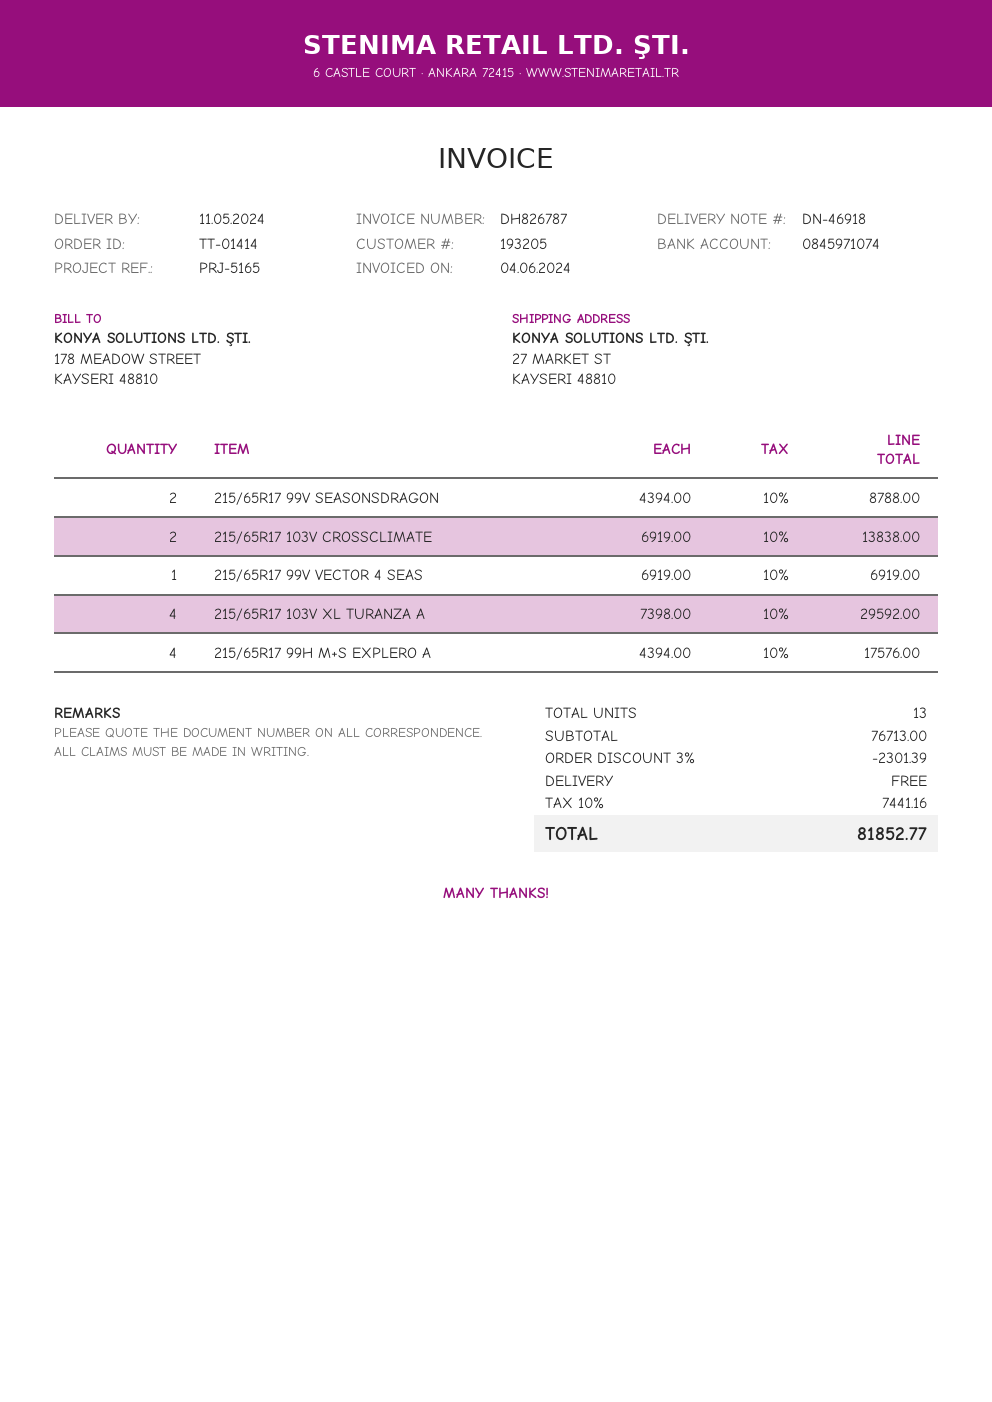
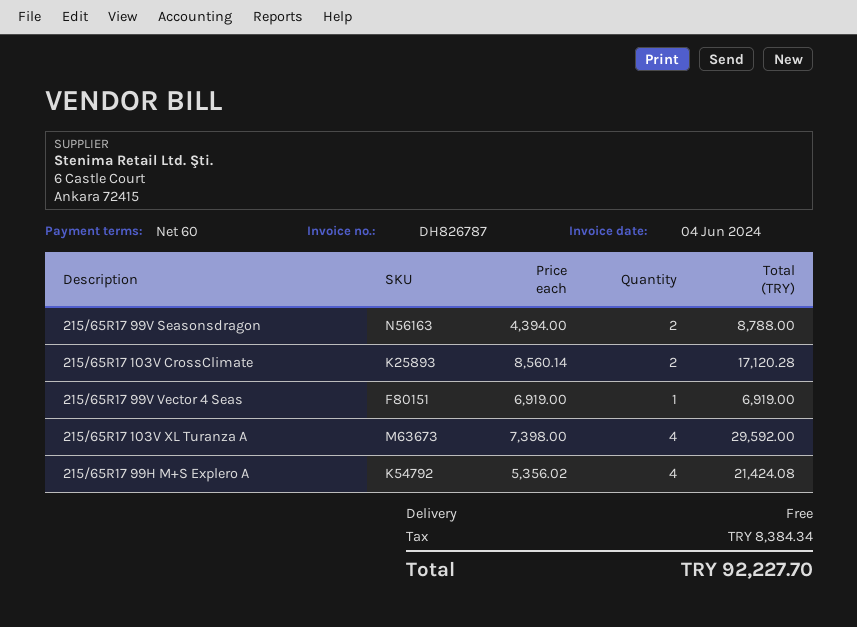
215/65R17 103V CROSSCLIMATE: 2 x 6919.00 = 13838.00 -> 2 x 8560.14 = 17120.28
215/65R17 99H M+S EXPLERO A: 4 x 4394.00 = 17576.00 -> 4 x 5356.02 = 21424.08
discount: 3% = 2301.39 -> none
tax: 7441.16 -> 8384.34
total: 81852.77 -> 92227.70

